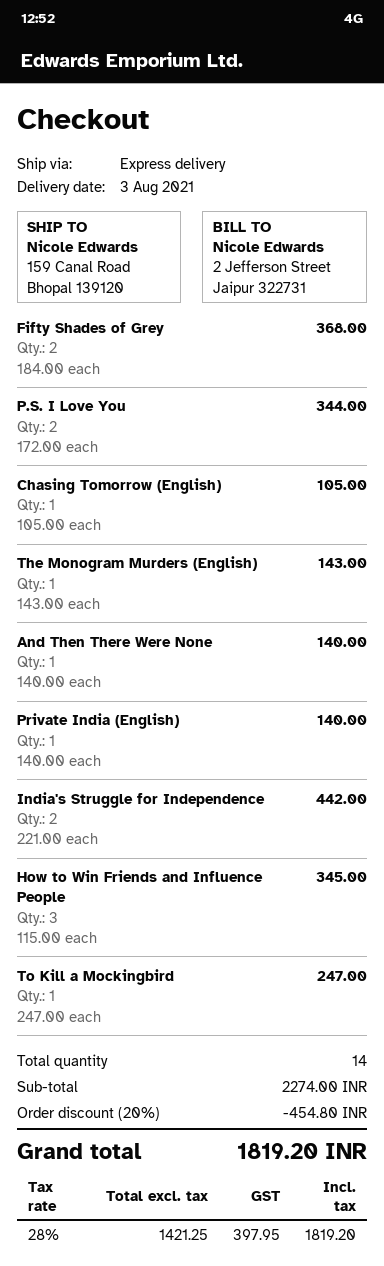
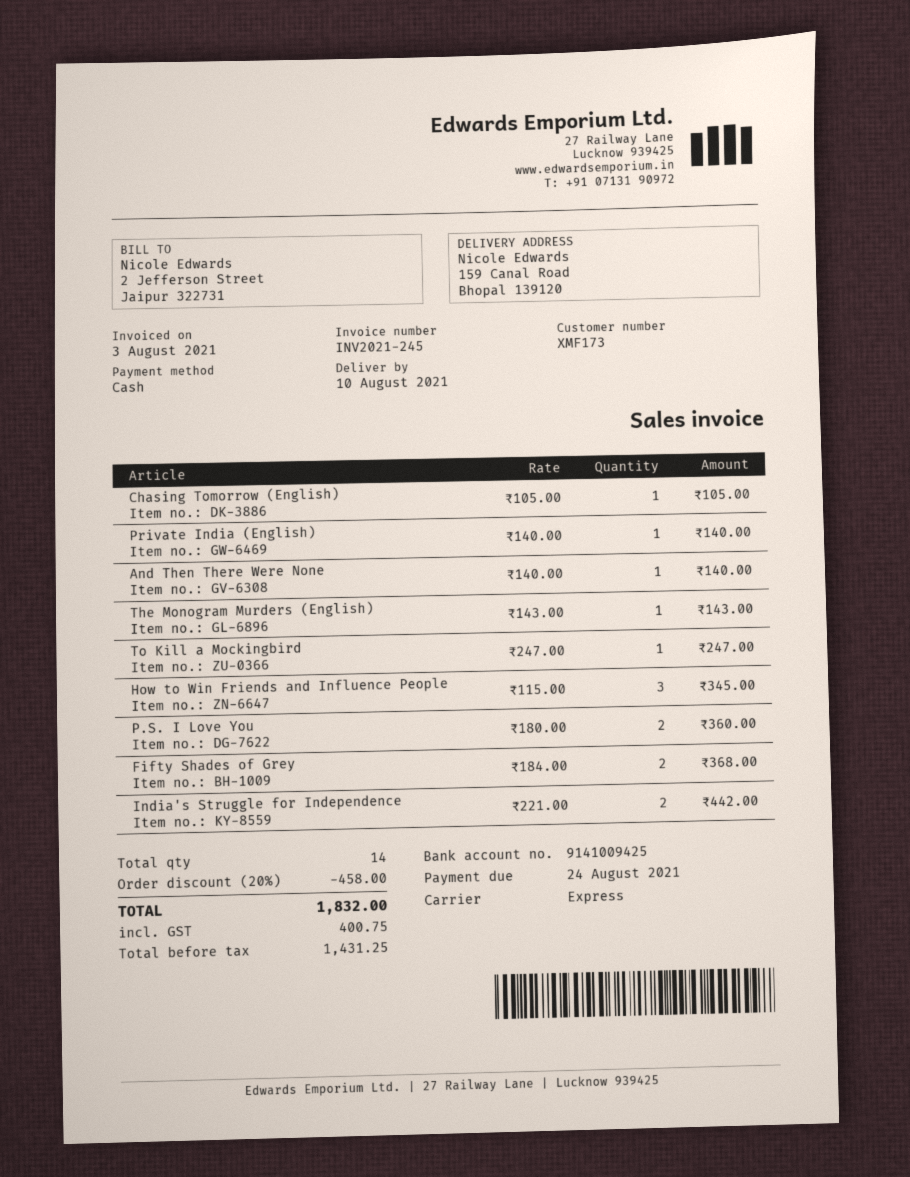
delivery date: 2021-08-03 -> 2021-08-10
P.S. I Love You: 2 x 172.00 = 344.00 -> 2 x 180.00 = 360.00
discount: 20% = 454.80 -> 20% = 458.00
net: 1421.25 -> 1431.25
tax: 397.95 -> 400.75
total: 1819.20 -> 1832.00

